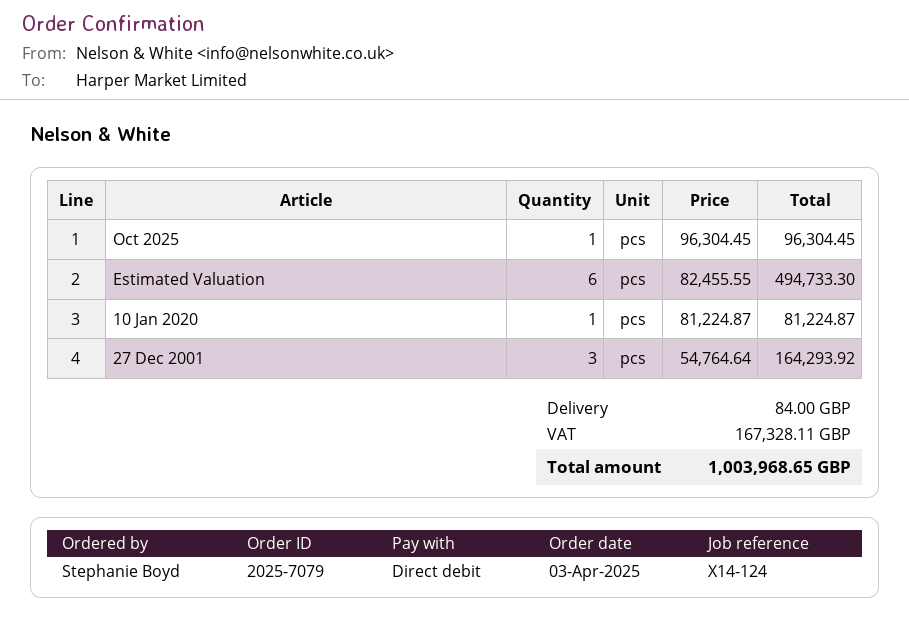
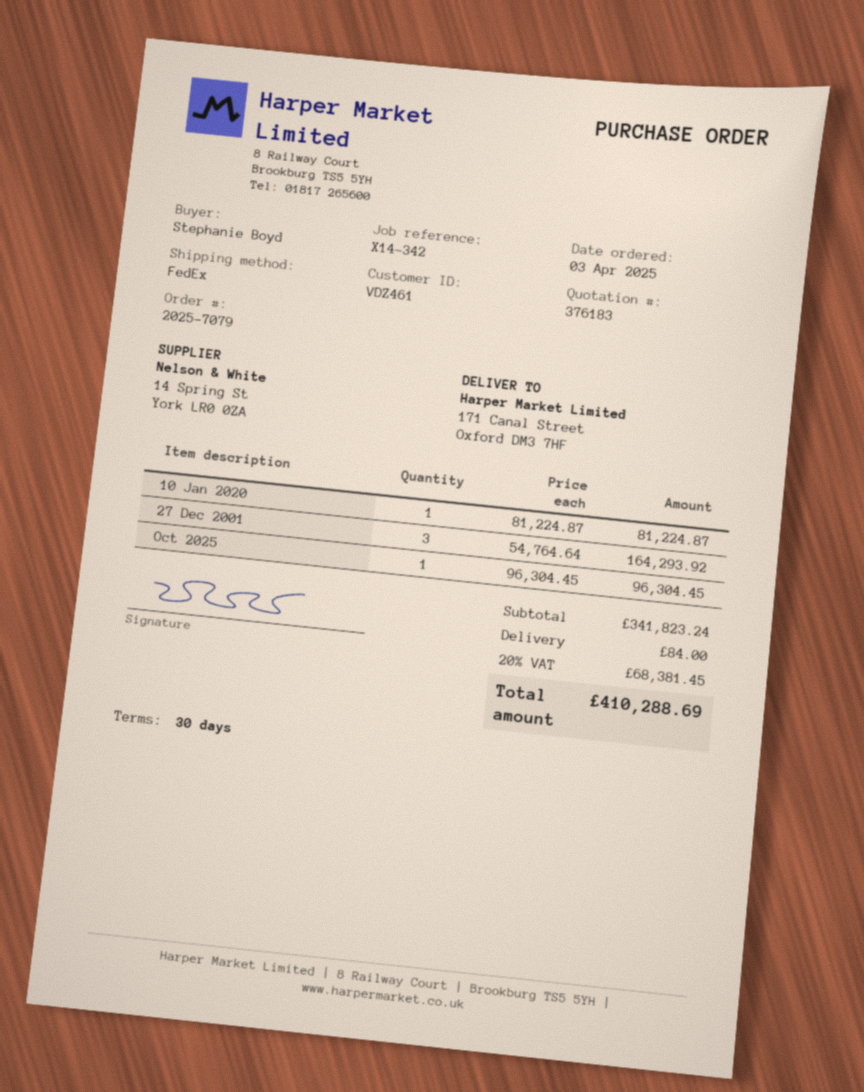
reference: X14-124 -> X14-342
Estimated Valuation: 6 x 82455.55 = 494733.30 -> none
tax: 167328.11 -> 68381.45
total: 1003968.65 -> 410288.69

